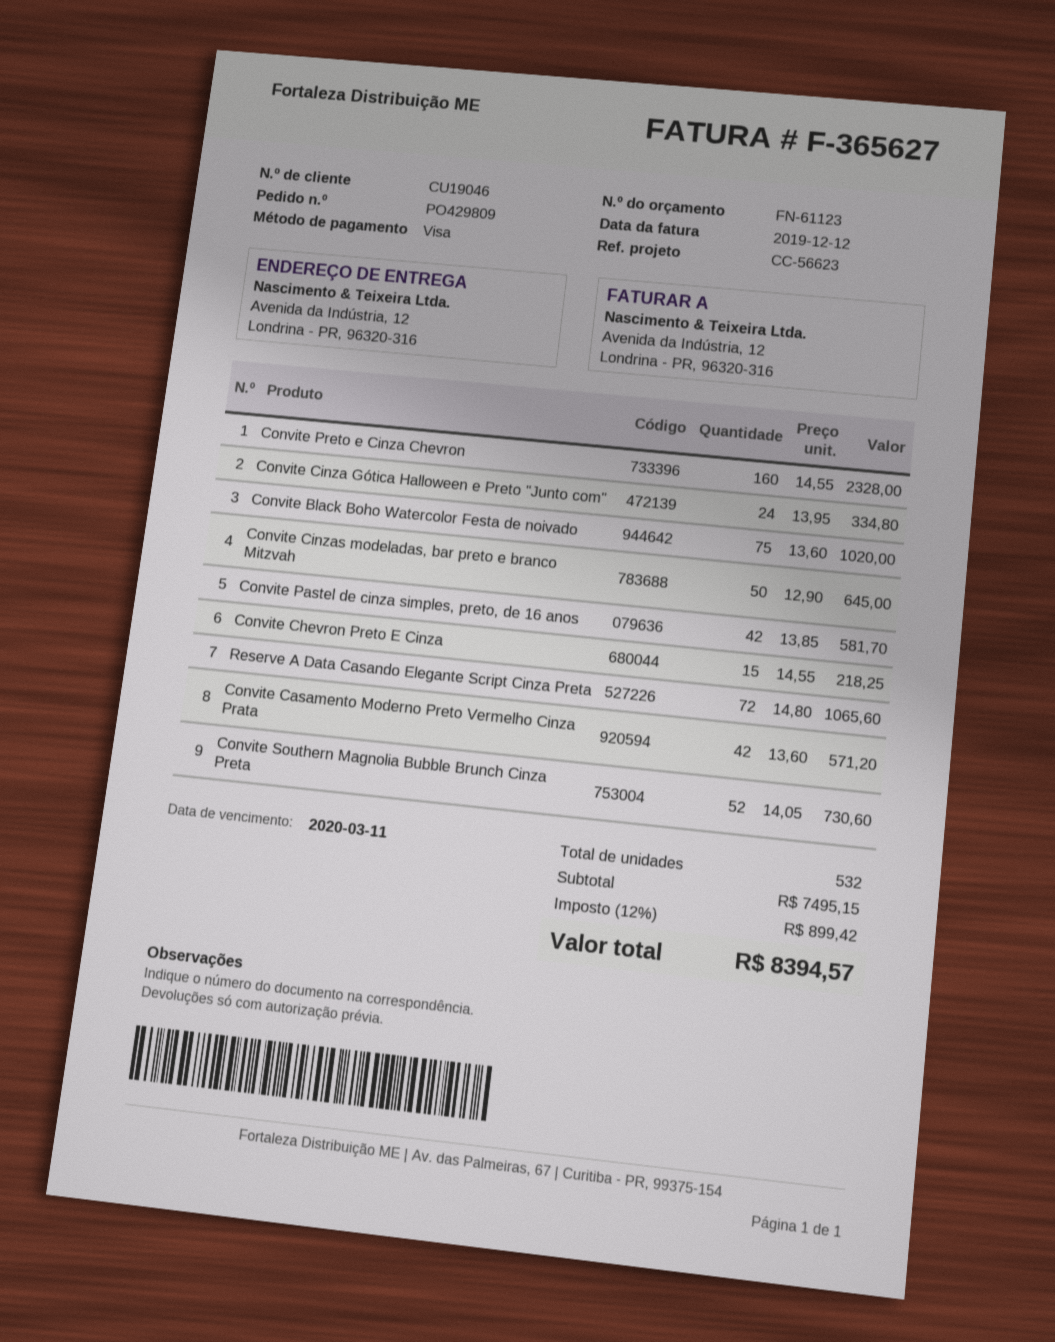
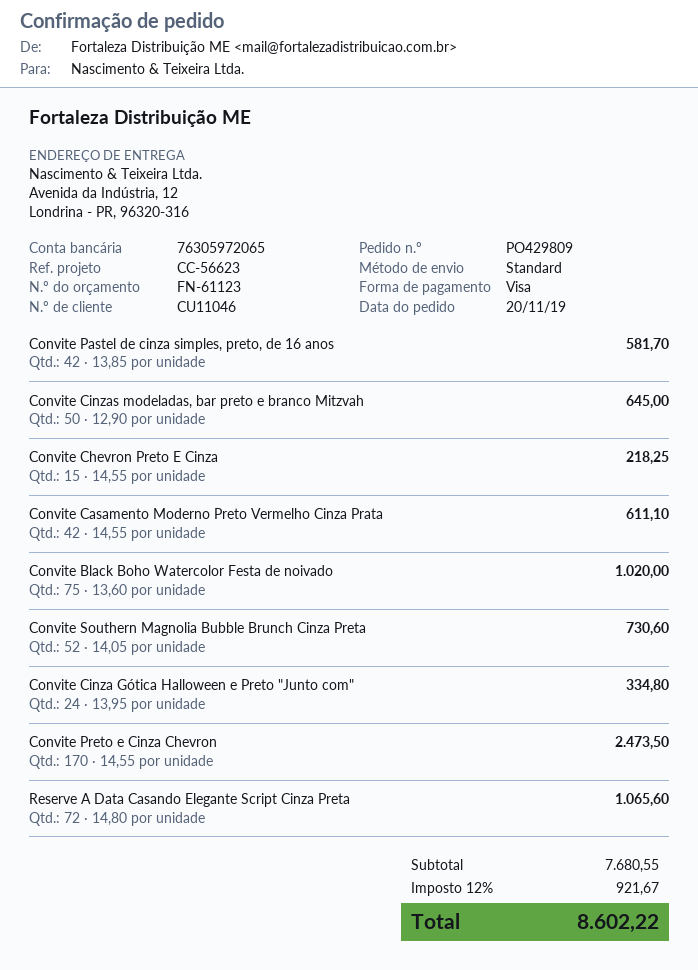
customer number: CU19046 -> CU11046
Convite Preto e Cinza Chevron: 160 x 14.55 = 2328.00 -> 170 x 14.55 = 2473.50
Convite Casamento Moderno Preto Vermelho Cinza Prata: 42 x 13.60 = 571.20 -> 42 x 14.55 = 611.10
subtotal: 7495.15 -> 7680.55
tax: 12% = 899.42 -> 12% = 921.67
total: 8394.57 -> 8602.22

